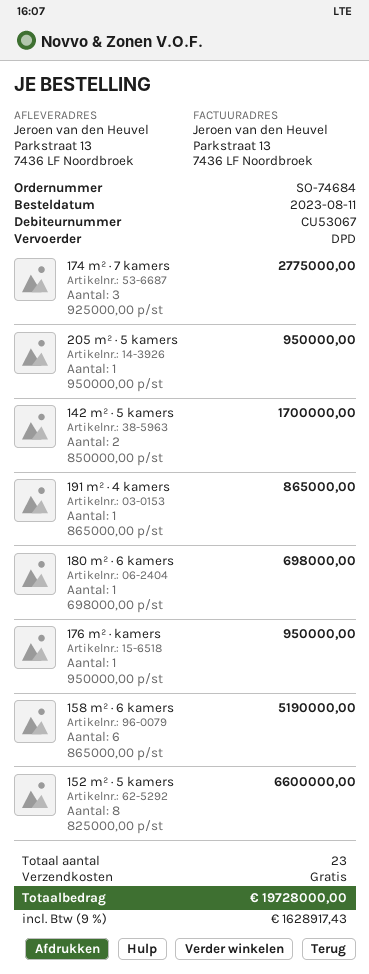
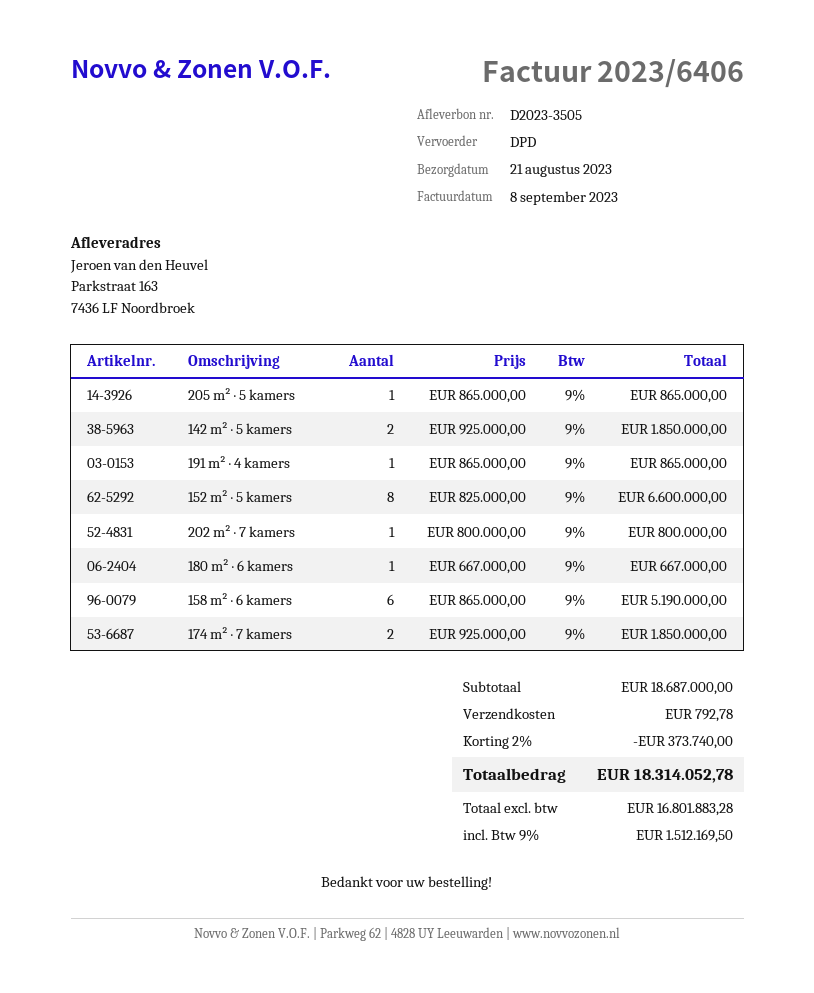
ship to: Parkstraat 13, 7436 LF Noordbroek -> Parkstraat 163, 7436 LF Noordbroek
174 m² · 7 kamers: 3 x 925000.00 = 2775000.00 -> 2 x 925000.00 = 1850000.00
205 m² · 5 kamers: 1 x 950000.00 = 950000.00 -> 1 x 865000.00 = 865000.00
142 m² · 5 kamers: 2 x 850000.00 = 1700000.00 -> 2 x 925000.00 = 1850000.00
180 m² · 6 kamers: 1 x 698000.00 = 698000.00 -> 1 x 667000.00 = 667000.00
176 m² · kamers: 1 x 950000.00 = 950000.00 -> none
202 m² · 7 kamers: none -> 1 x 800000.00 = 800000.00
discount: none -> 2% = 373740.00
shipping: 0.00 -> 792.78
tax: 9% = 1628917.43 -> 9% = 1512169.50
total: 19728000.00 -> 18314052.78

